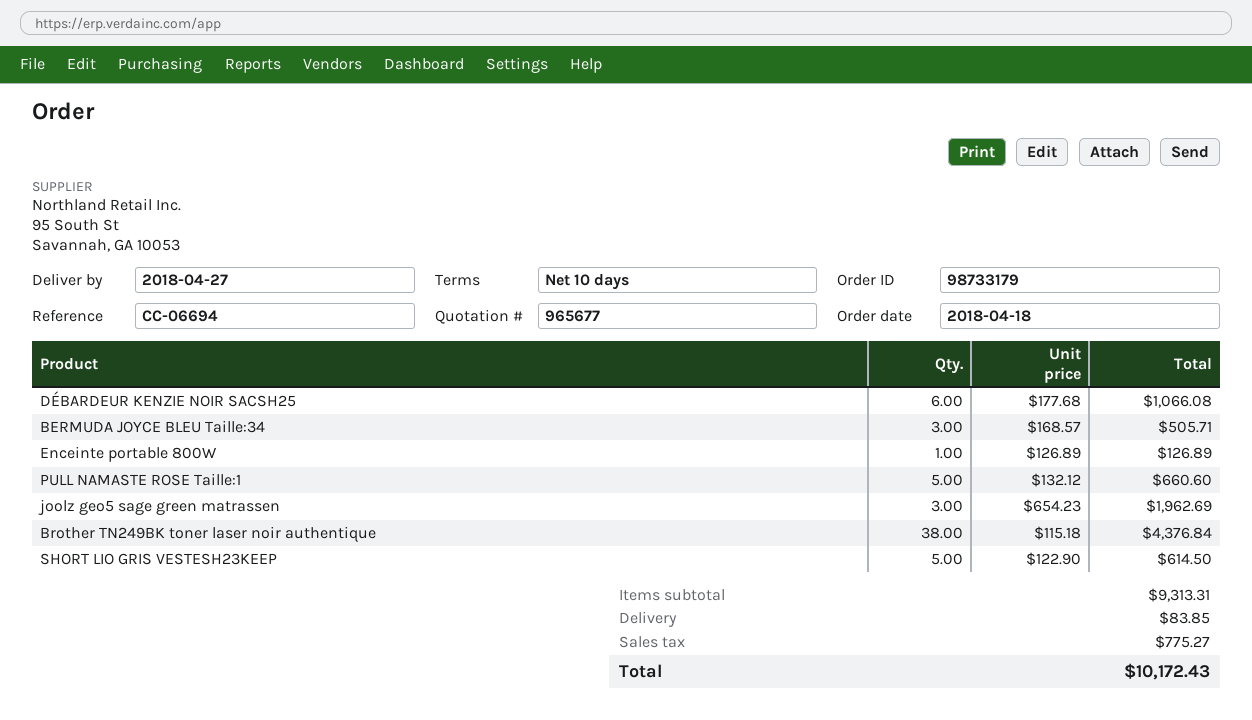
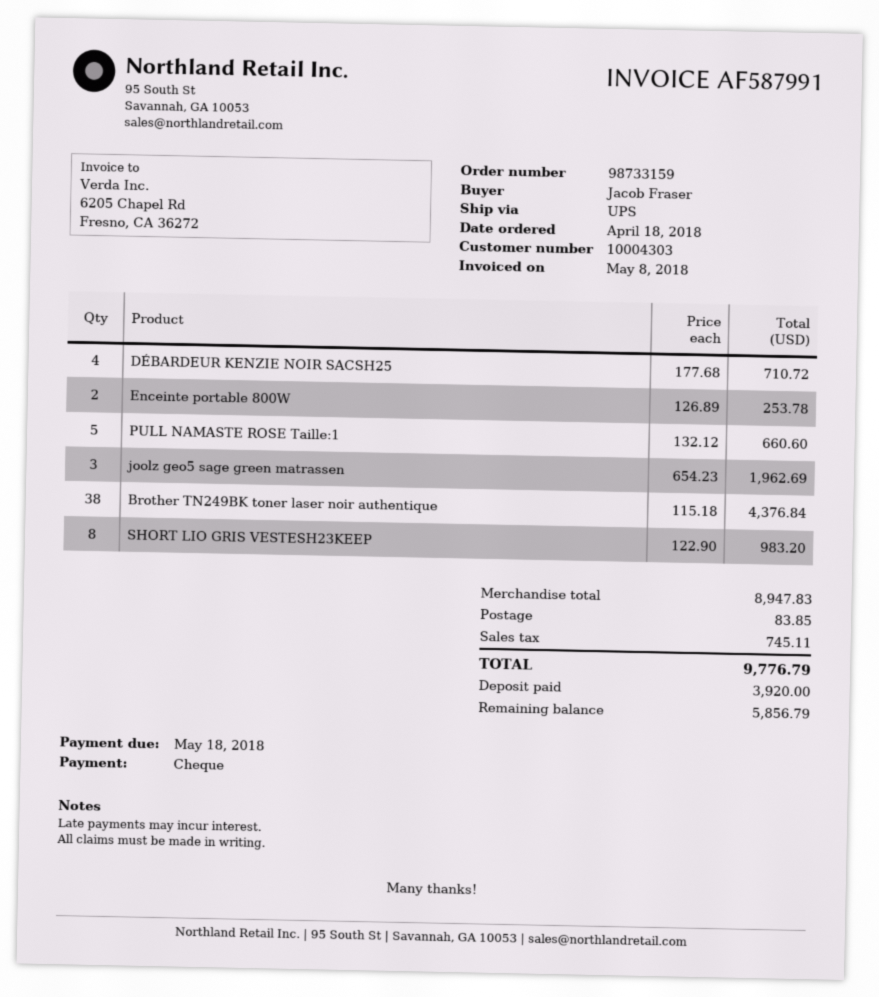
order number: 98733179 -> 98733159
DÉBARDEUR KENZIE NOIR SACSH25: 6 x 177.68 = 1066.08 -> 4 x 177.68 = 710.72
BERMUDA JOYCE BLEU Taille:34: 3 x 168.57 = 505.71 -> none
Enceinte portable 800W: 1 x 126.89 = 126.89 -> 2 x 126.89 = 253.78
SHORT LIO GRIS VESTESH23KEEP: 5 x 122.90 = 614.50 -> 8 x 122.90 = 983.20
subtotal: 9313.31 -> 8947.83
tax: 775.27 -> 745.11
total: 10172.43 -> 9776.79

